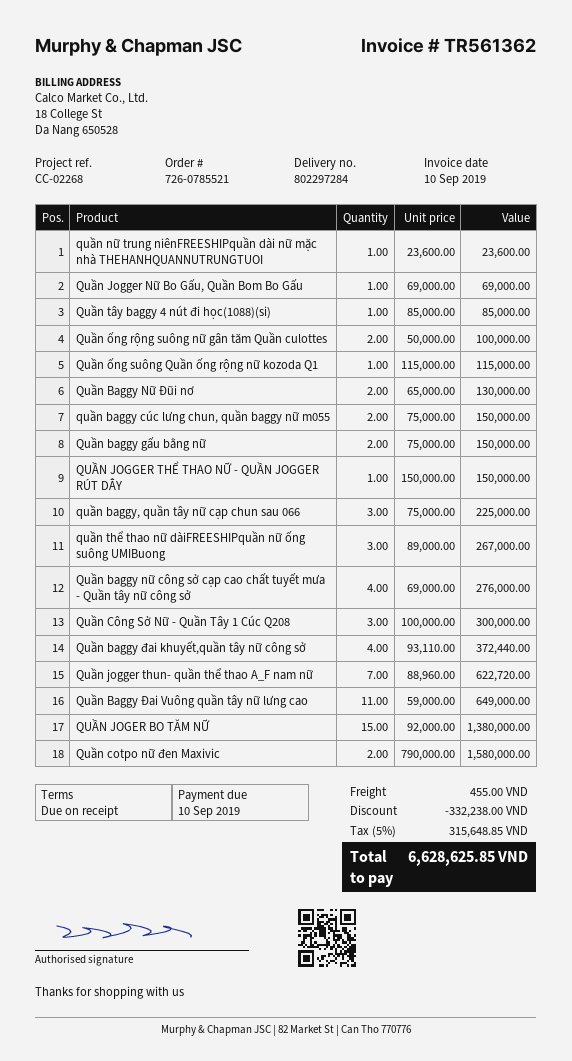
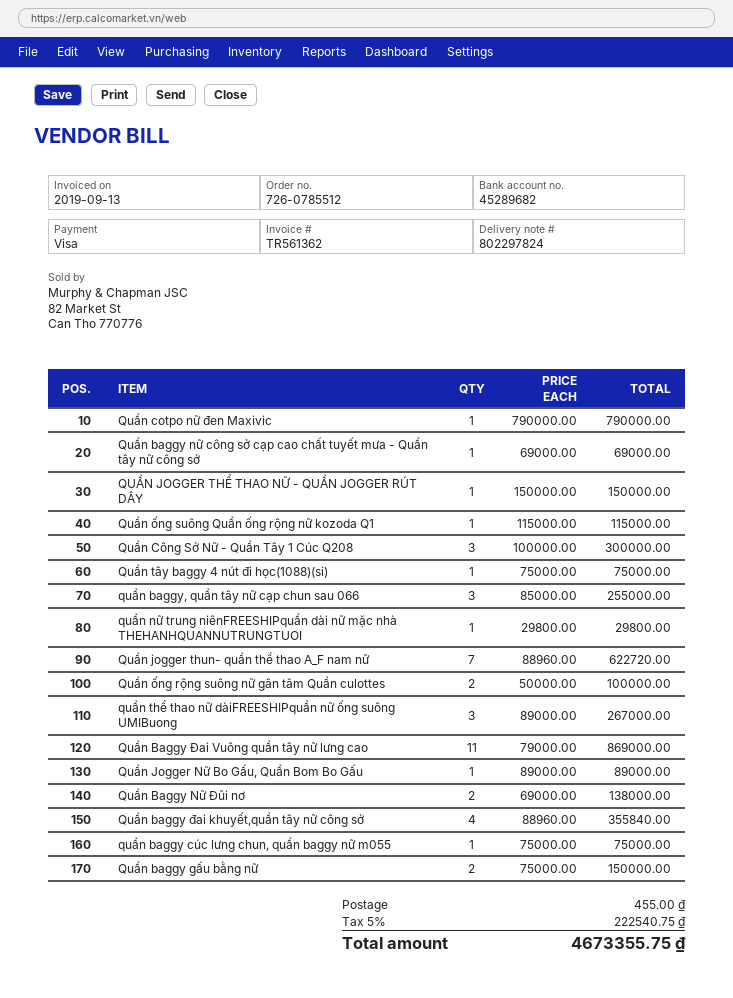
order number: 726-0785521 -> 726-0785512
delivery note number: 802297284 -> 802297824
invoice date: 2019-09-10 -> 2019-09-13
quần nữ trung niênFREESHIPquần dài nữ mặc nhà THEHANHQUANNUTRUNGTUOI: 1 x 23600.00 = 23600.00 -> 1 x 29800.00 = 29800.00
Quần Jogger Nữ Bo Gấu, Quần Bom Bo Gấu: 1 x 69000.00 = 69000.00 -> 1 x 89000.00 = 89000.00
Quần tây baggy 4 nút đi học(1088)(si): 1 x 85000.00 = 85000.00 -> 1 x 75000.00 = 75000.00
Quần Baggy Nữ Đũi nơ: 2 x 65000.00 = 130000.00 -> 2 x 69000.00 = 138000.00
quần baggy cúc lưng chun, quần baggy nữ m055: 2 x 75000.00 = 150000.00 -> 1 x 75000.00 = 75000.00
quần baggy, quần tây nữ cạp chun sau 066: 3 x 75000.00 = 225000.00 -> 3 x 85000.00 = 255000.00
Quần baggy nữ công sở cạp cao chất tuyết mưa - Quần tây nữ công sở: 4 x 69000.00 = 276000.00 -> 1 x 69000.00 = 69000.00
Quần baggy đai khuyết,quần tây nữ công sở: 4 x 93110.00 = 372440.00 -> 4 x 88960.00 = 355840.00
Quần Baggy Đai Vuông quần tây nữ lưng cao: 11 x 59000.00 = 649000.00 -> 11 x 79000.00 = 869000.00
QUẦN JOGER BO TĂM NỮ: 15 x 92000.00 = 1380000.00 -> none
Quần cotpo nữ đen Maxivic: 2 x 790000.00 = 1580000.00 -> 1 x 790000.00 = 790000.00
discount: 332238.00 -> none
tax: 5% = 315648.85 -> 5% = 222540.75
total: 6628625.85 -> 4673355.75

